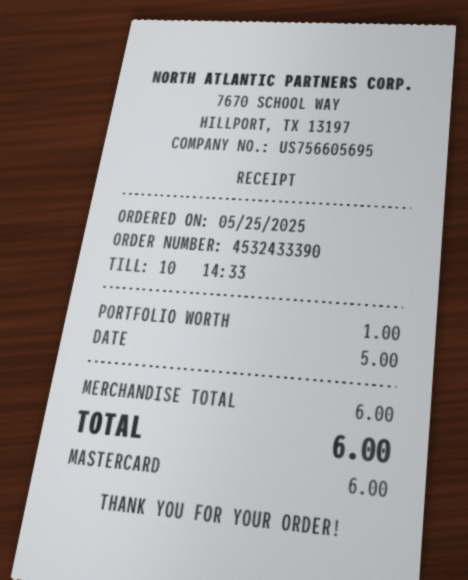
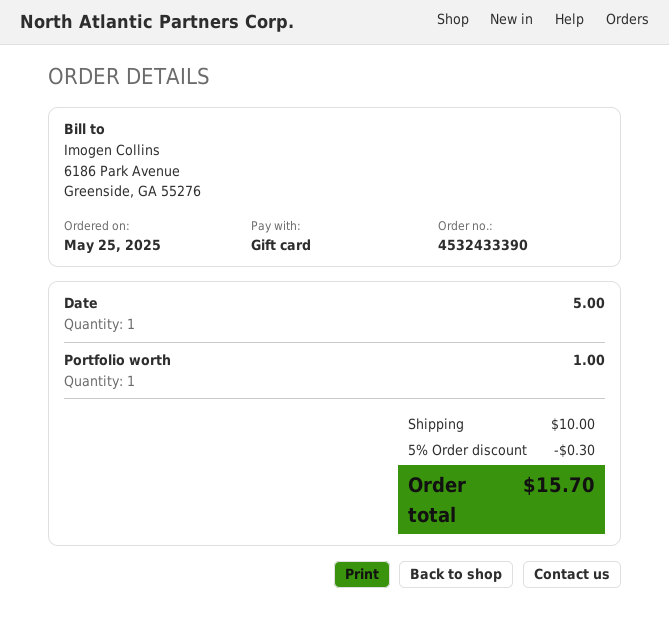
payment method: Mastercard -> gift card
discount: none -> 5% = 0.30
shipping: none -> 10.00
total: 6.00 -> 15.70

